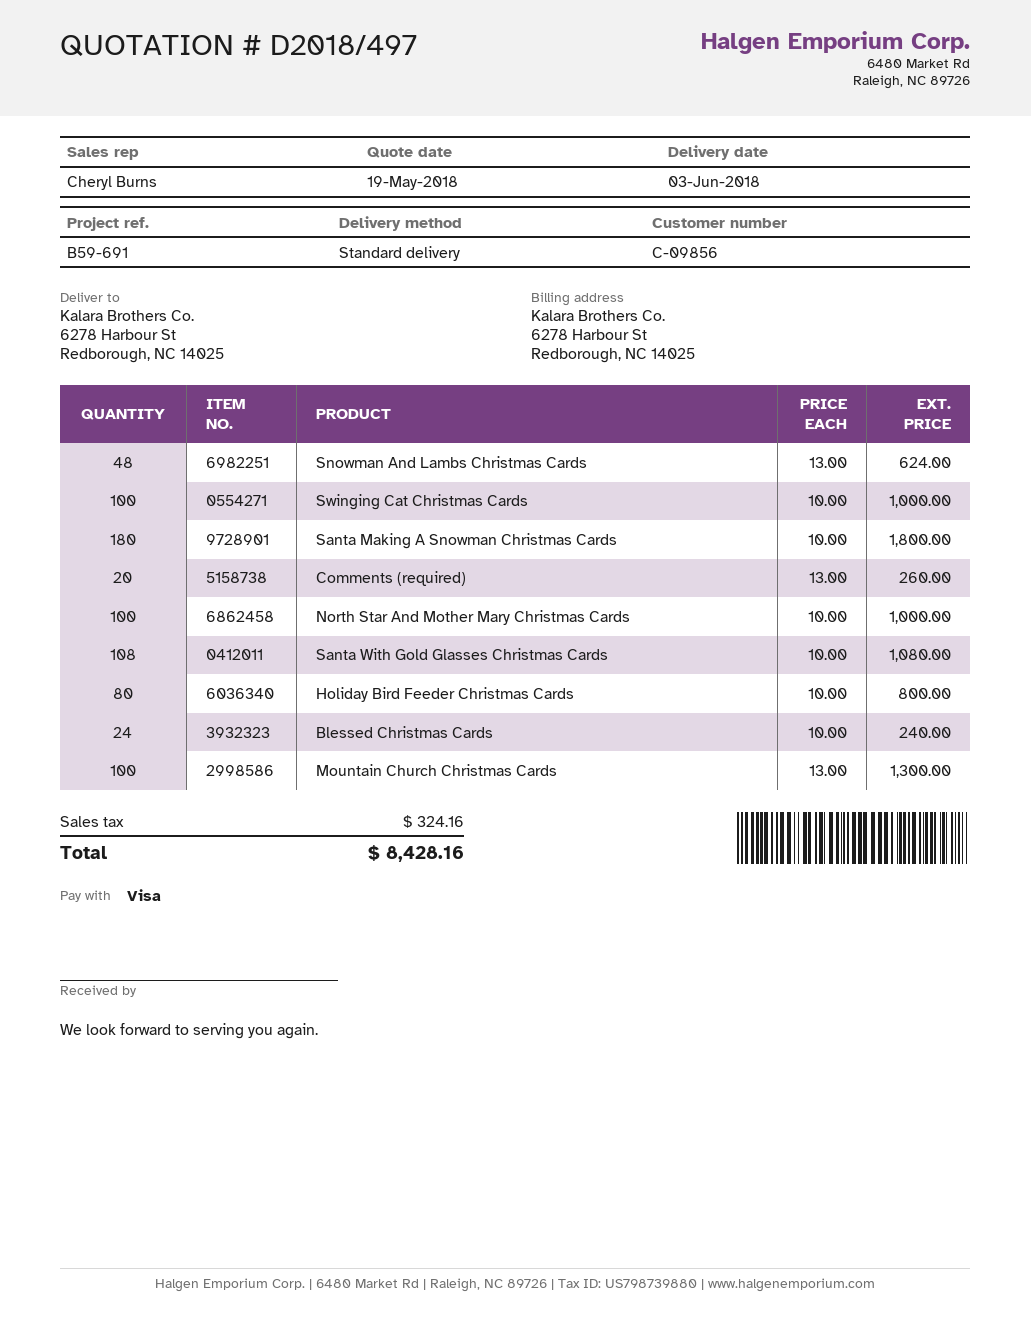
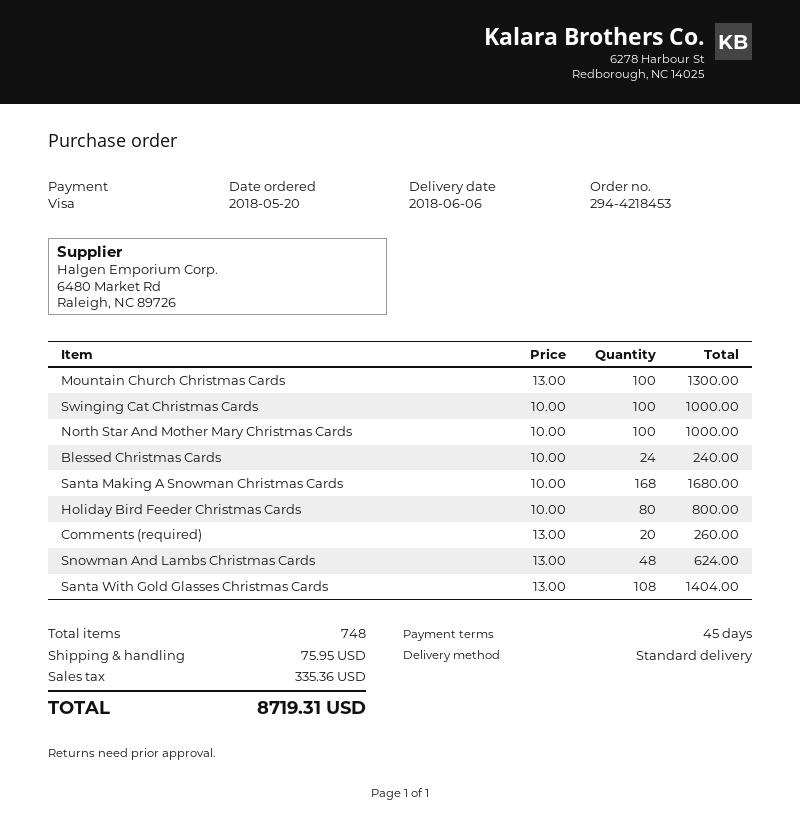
delivery date: 2018-06-03 -> 2018-06-06
Santa Making A Snowman Christmas Cards: 180 x 10.00 = 1800.00 -> 168 x 10.00 = 1680.00
Santa With Gold Glasses Christmas Cards: 108 x 10.00 = 1080.00 -> 108 x 13.00 = 1404.00
shipping: none -> 75.95
tax: 324.16 -> 335.36
total: 8428.16 -> 8719.31

